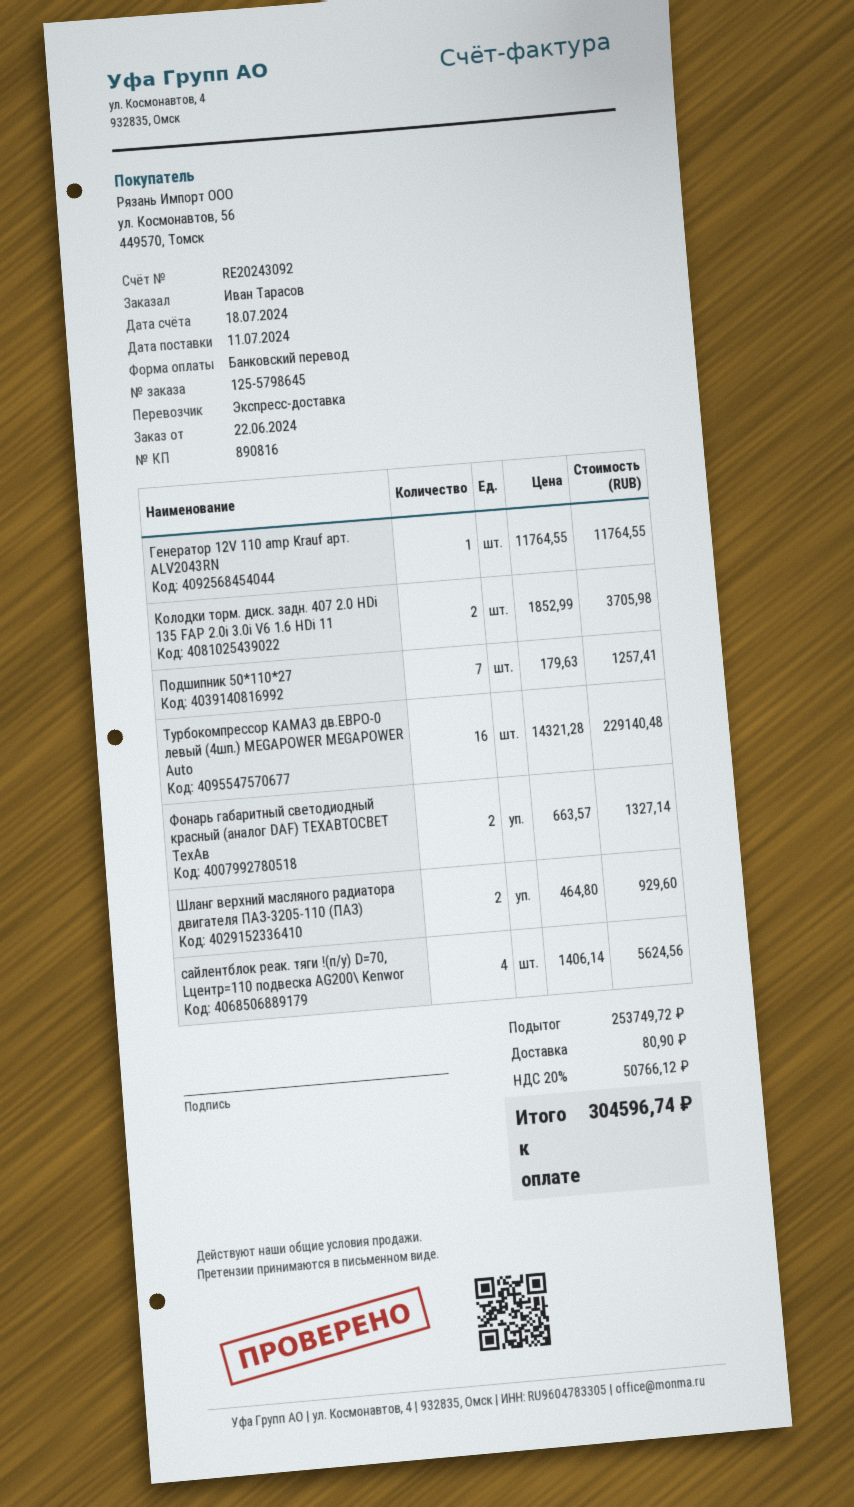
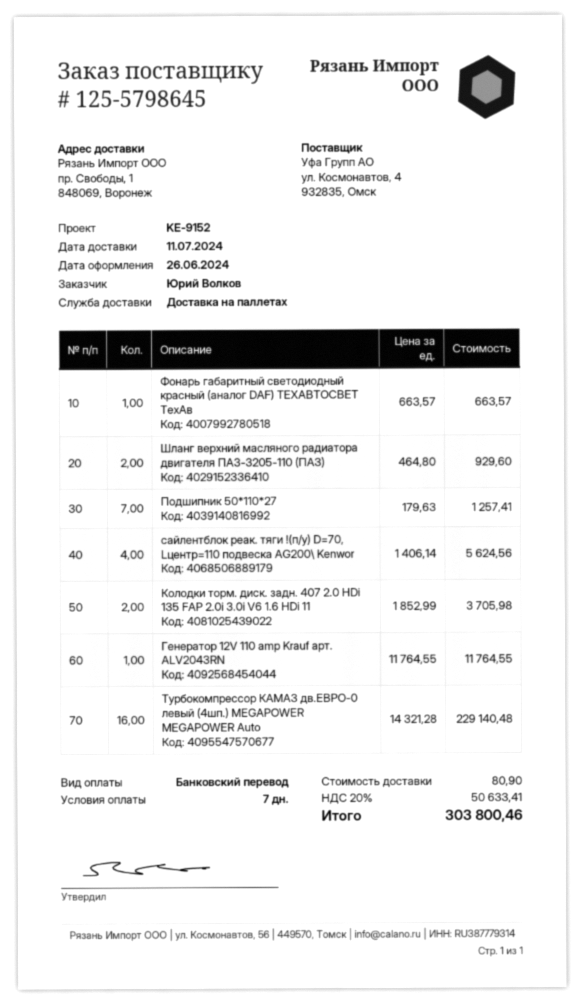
order date: 2024-06-22 -> 2024-06-26
ordered by: Иван Тарасов -> Юрий Волков
shipping method: express -> pallet freight
Фонарь габаритный светодиодный красный (аналог DAF) ТЕХАВТОСВЕТ ТехАв: 2 x 663.57 = 1327.14 -> 1 x 663.57 = 663.57
tax: 20% = 50766.12 -> 20% = 50633.41
total: 304596.74 -> 303800.46

